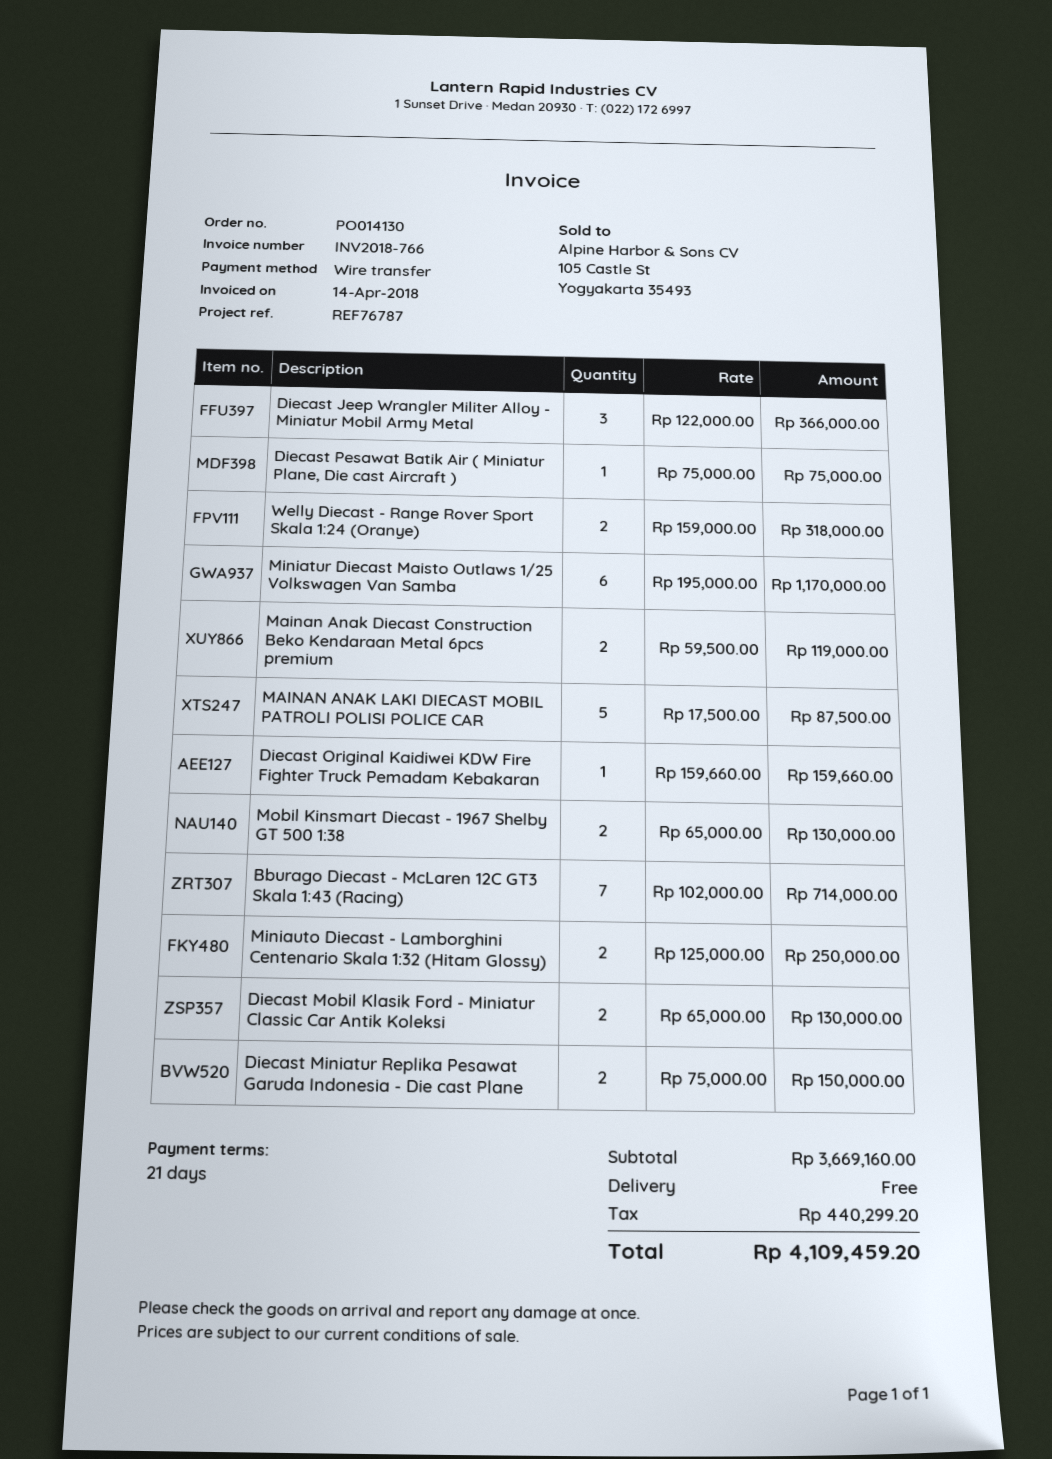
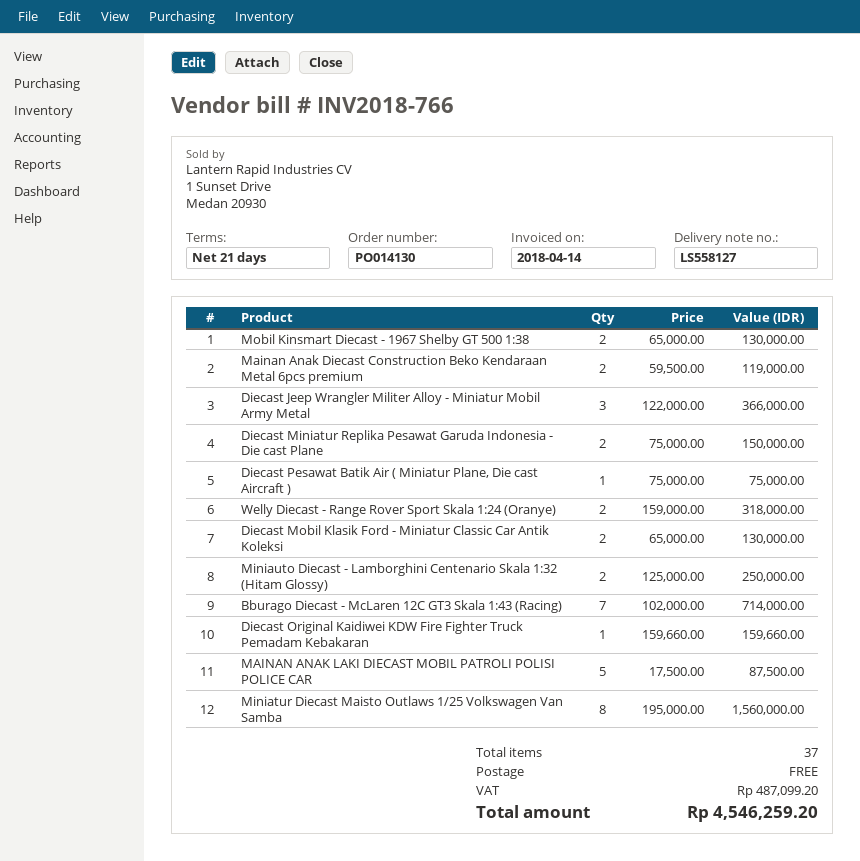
Miniatur Diecast Maisto Outlaws 1/25 Volkswagen Van Samba: 6 x 195000.00 = 1170000.00 -> 8 x 195000.00 = 1560000.00
tax: 440299.20 -> 487099.20
total: 4109459.20 -> 4546259.20

